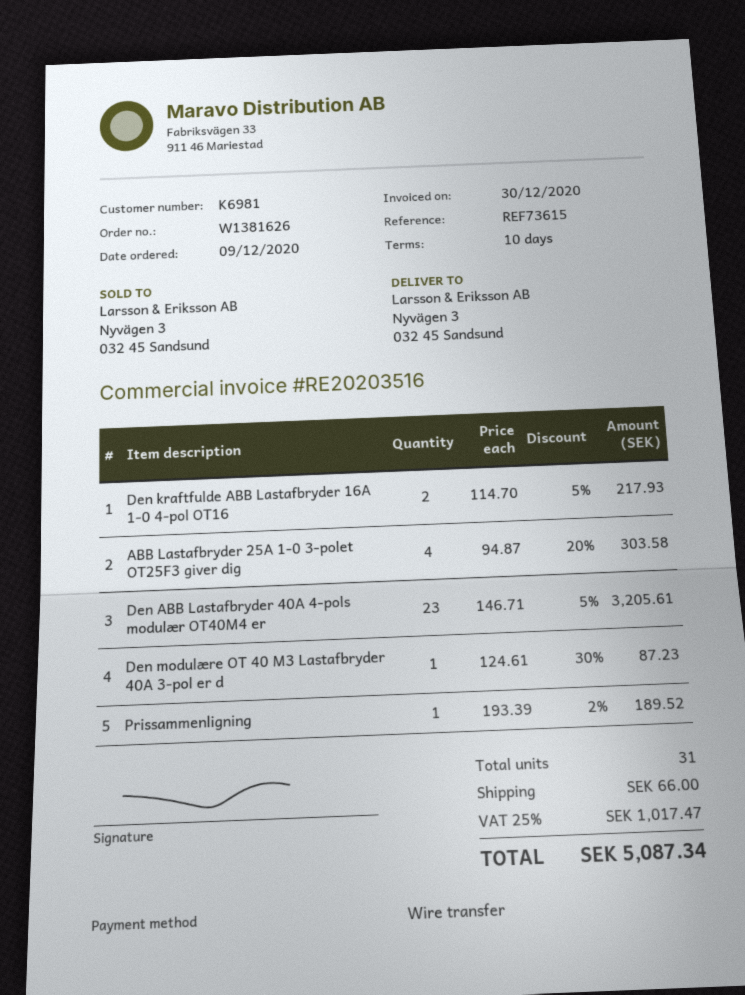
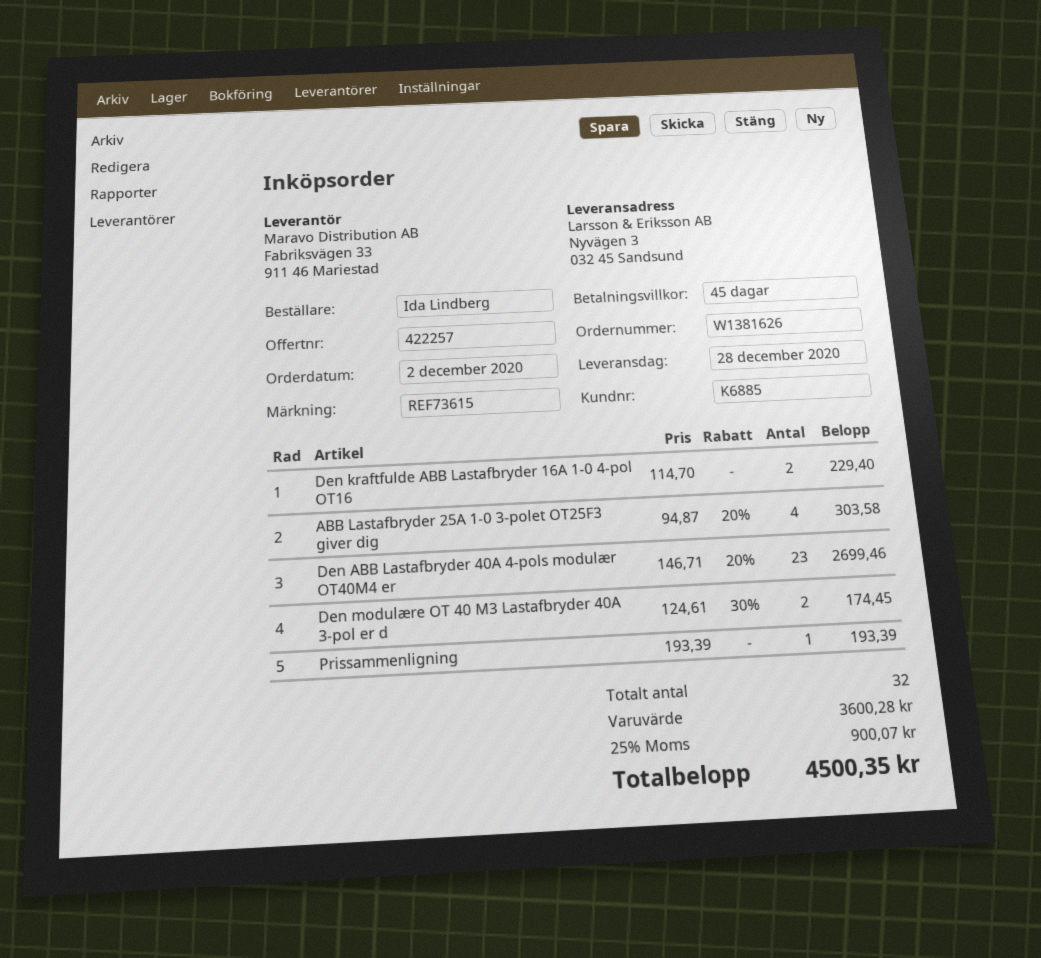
order date: 2020-12-09 -> 2020-12-02
payment terms: 10 days -> 45 days
customer number: K6981 -> K6885
Den kraftfulde ABB Lastafbryder 16A 1-0 4-pol OT16: 2 x 114.70 - 5% = 217.93 -> 2 x 114.70 = 229.40
Den ABB Lastafbryder 40A 4-pols modulær OT40M4 er: 23 x 146.71 - 5% = 3205.61 -> 23 x 146.71 - 20% = 2699.46
Den modulære OT 40 M3 Lastafbryder 40A 3-pol er d: 1 x 124.61 - 30% = 87.23 -> 2 x 124.61 - 30% = 174.45
Prissammenligning: 1 x 193.39 - 2% = 189.52 -> 1 x 193.39 = 193.39
total quantity: 31 -> 32
shipping: 66.00 -> none
tax: 25% = 1017.47 -> 25% = 900.07
total: 5087.34 -> 4500.35

